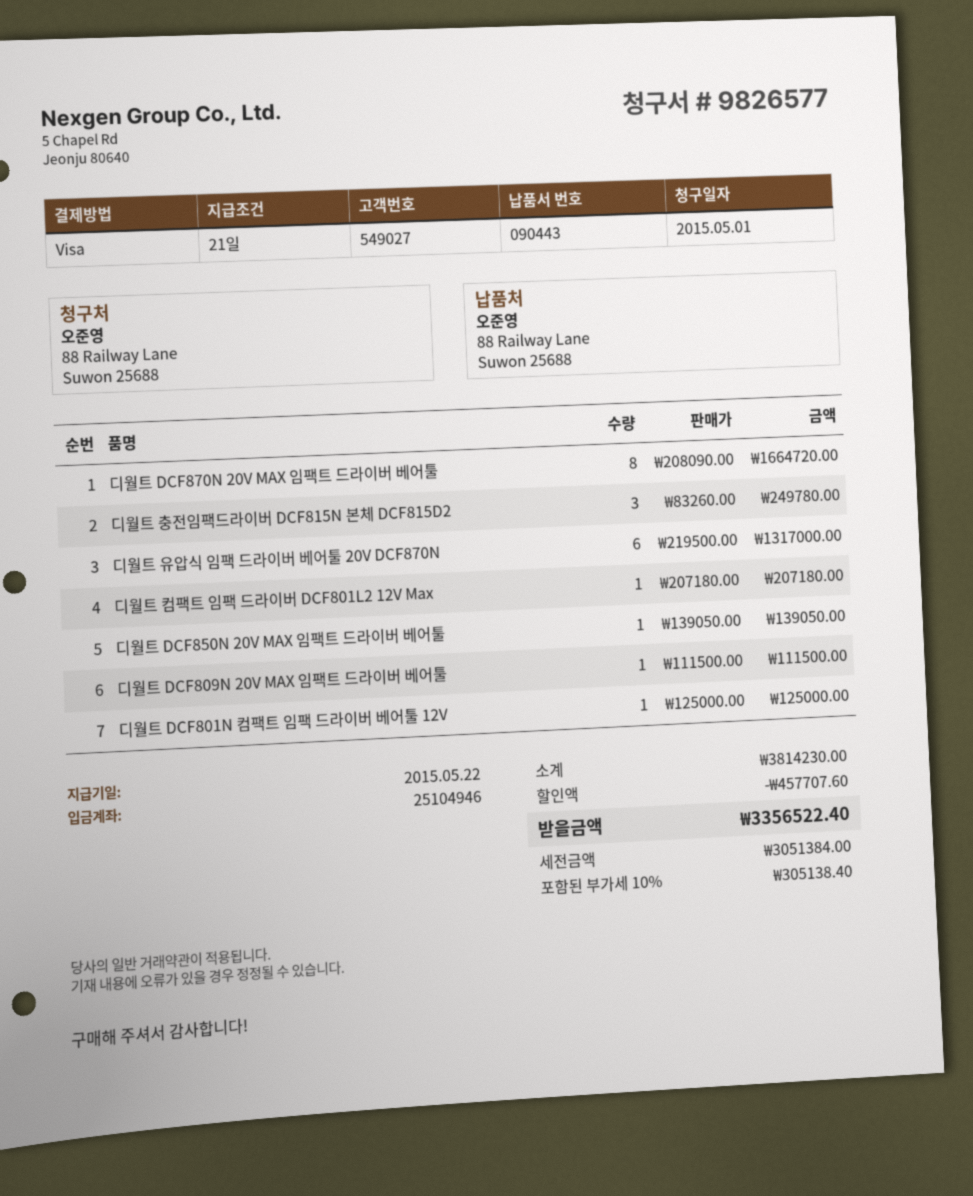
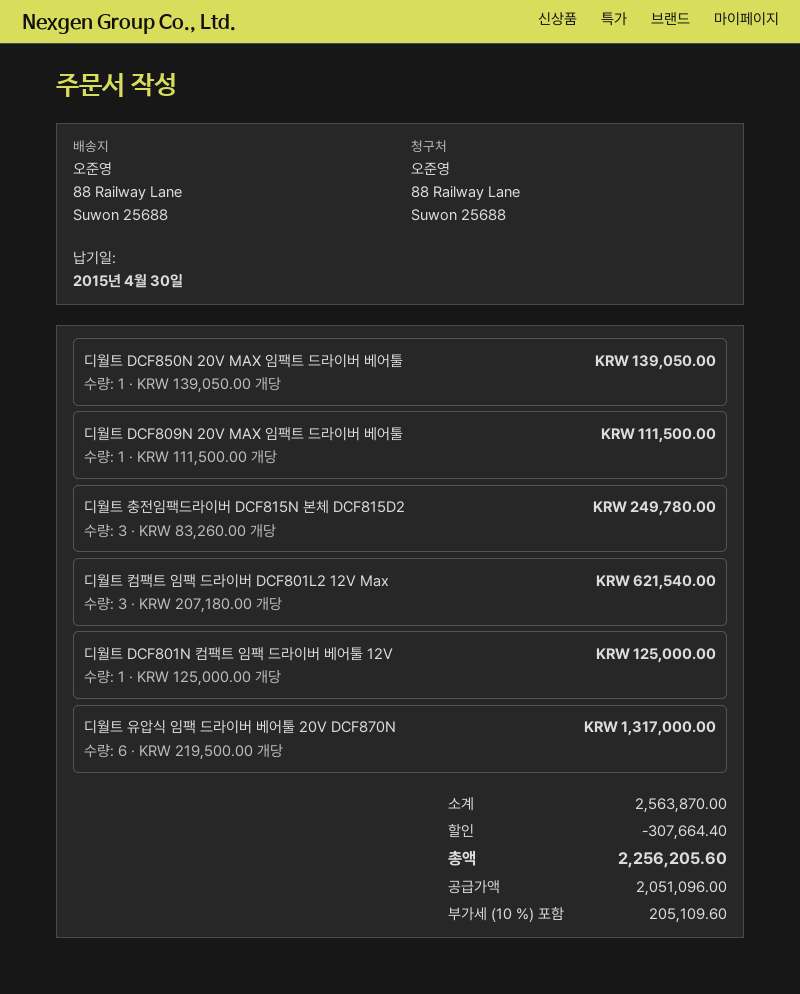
디월트 DCF870N 20V MAX 임팩트 드라이버 베어툴: 8 x 208090.00 = 1664720.00 -> none
디월트 컴팩트 임팩 드라이버 DCF801L2 12V Max: 1 x 207180.00 = 207180.00 -> 3 x 207180.00 = 621540.00
subtotal: 3814230.00 -> 2563870.00
discount: 457707.60 -> 307664.40
net: 3051384.00 -> 2051096.00
tax: 10% = 305138.40 -> 10% = 205109.60
total: 3356522.40 -> 2256205.60

